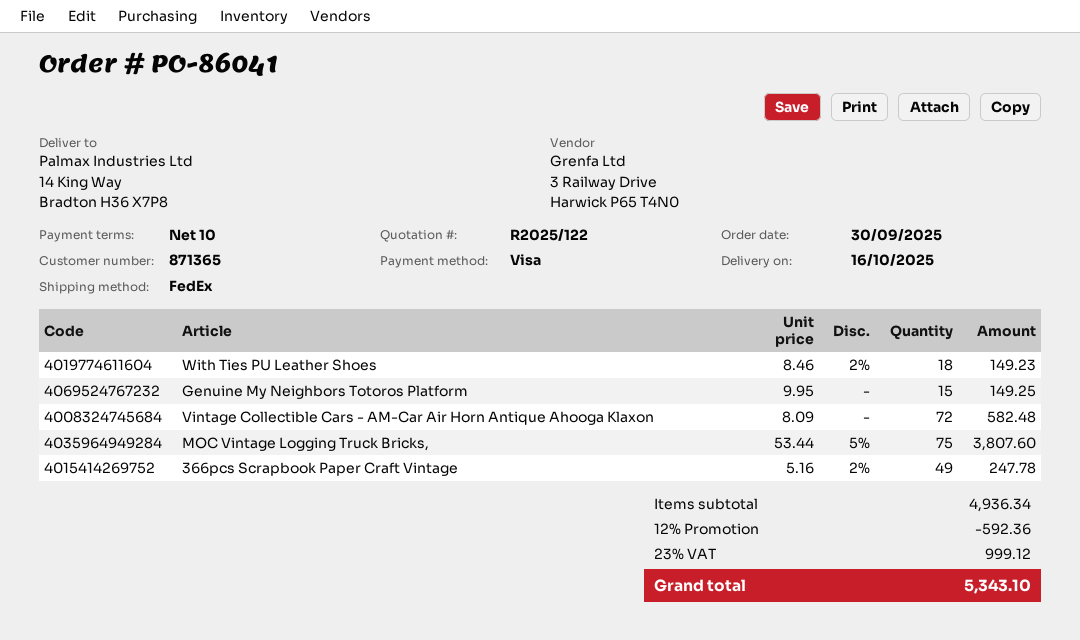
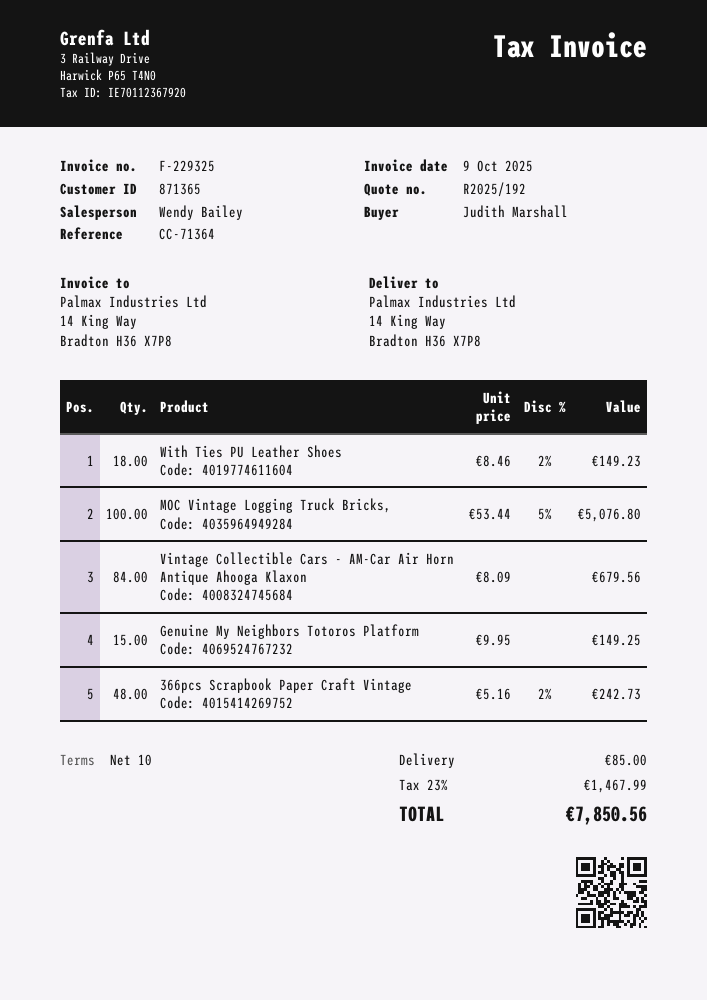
quote number: R2025/122 -> R2025/192
Vintage Collectible Cars - AM-Car Air Horn Antique Ahooga Klaxon: 72 x 8.09 = 582.48 -> 84 x 8.09 = 679.56
MOC Vintage Logging Truck Bricks,: 75 x 53.44 - 5% = 3807.60 -> 100 x 53.44 - 5% = 5076.80
366pcs Scrapbook Paper Craft Vintage: 49 x 5.16 - 2% = 247.78 -> 48 x 5.16 - 2% = 242.73
discount: 12% = 592.36 -> none
shipping: none -> 85.00
tax: 23% = 999.12 -> 23% = 1467.99
total: 5343.10 -> 7850.56

